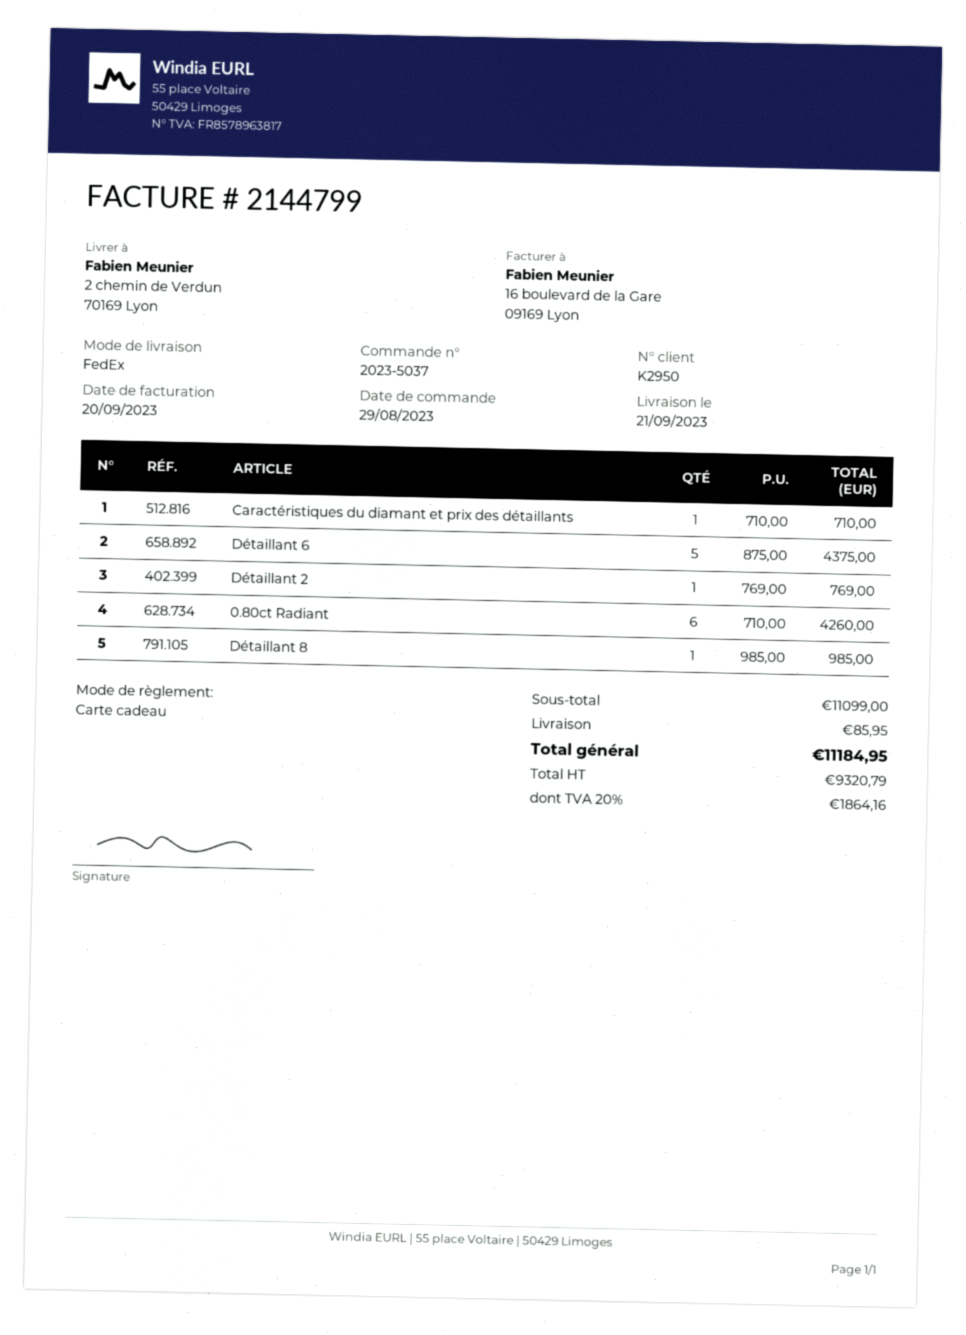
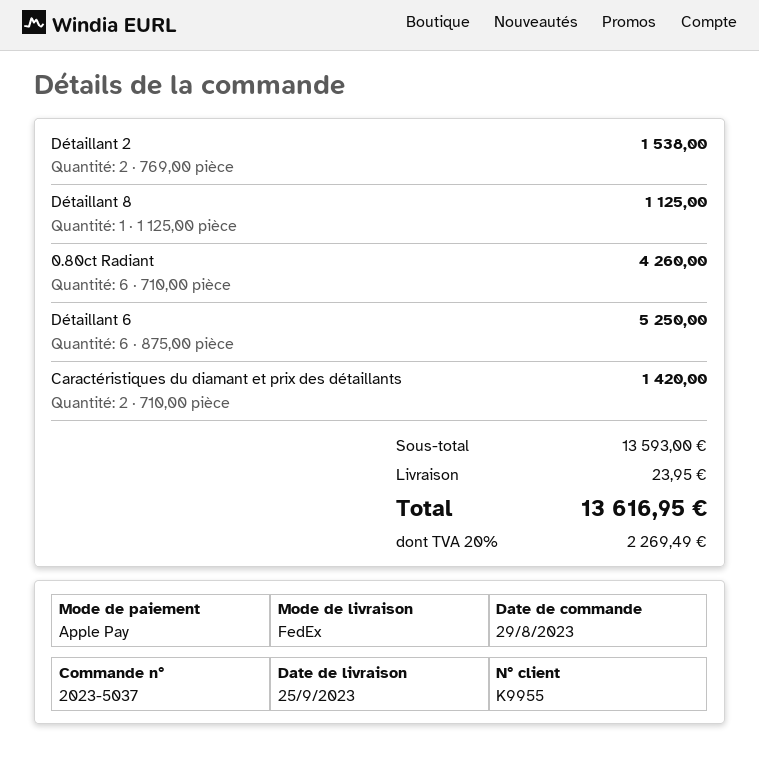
delivery date: 2023-09-21 -> 2023-09-25
customer number: K2950 -> K9955
payment method: gift card -> Apple Pay
Caractéristiques du diamant et prix des détaillants: 1 x 710.00 = 710.00 -> 2 x 710.00 = 1420.00
Détaillant 6: 5 x 875.00 = 4375.00 -> 6 x 875.00 = 5250.00
Détaillant 2: 1 x 769.00 = 769.00 -> 2 x 769.00 = 1538.00
Détaillant 8: 1 x 985.00 = 985.00 -> 1 x 1125.00 = 1125.00
subtotal: 11099.00 -> 13593.00
shipping: 85.95 -> 23.95
tax: 20% = 1864.16 -> 20% = 2269.49
total: 11184.95 -> 13616.95

